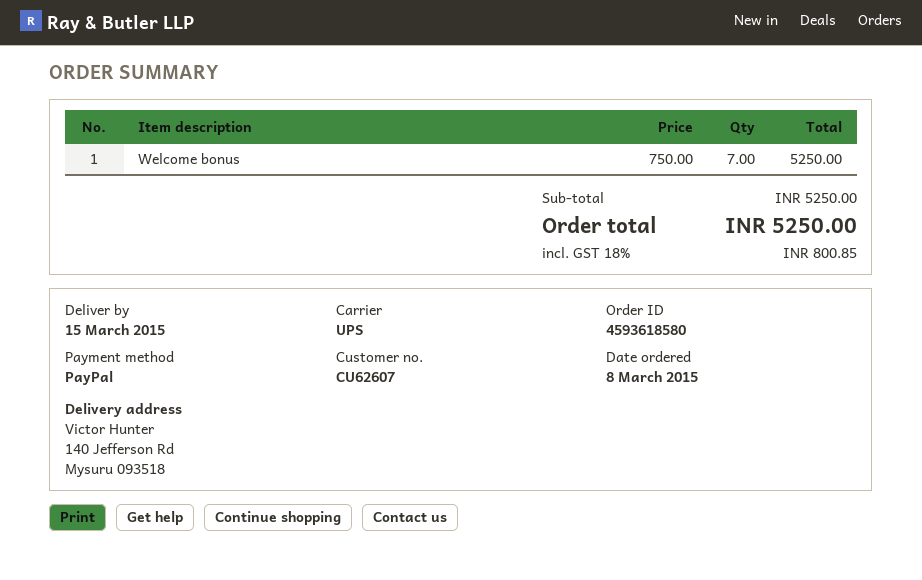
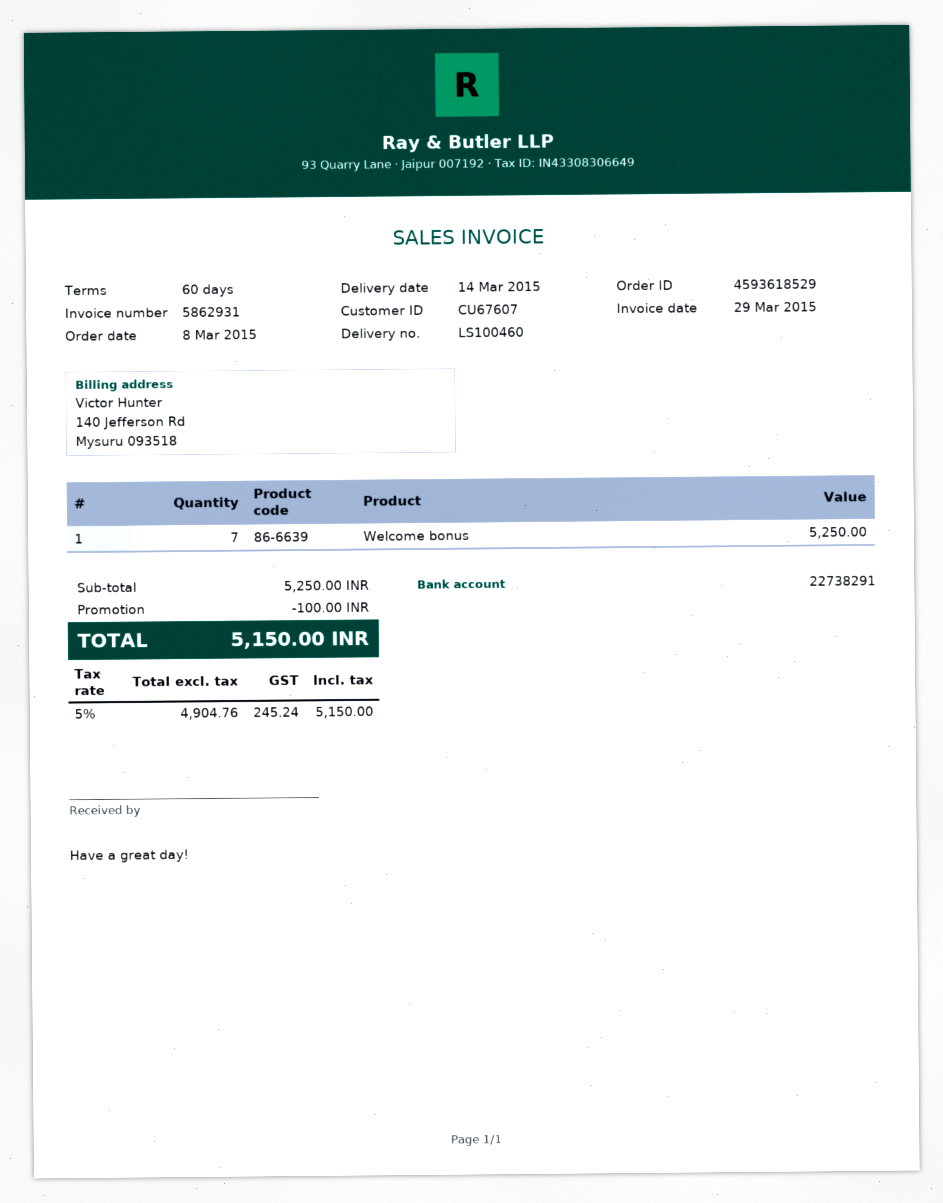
order number: 4593618580 -> 4593618529
delivery date: 2015-03-15 -> 2015-03-14
customer number: CU62607 -> CU67607
discount: none -> 100.00
tax: 18% = 800.85 -> 5% = 245.24
total: 5250.00 -> 5150.00

